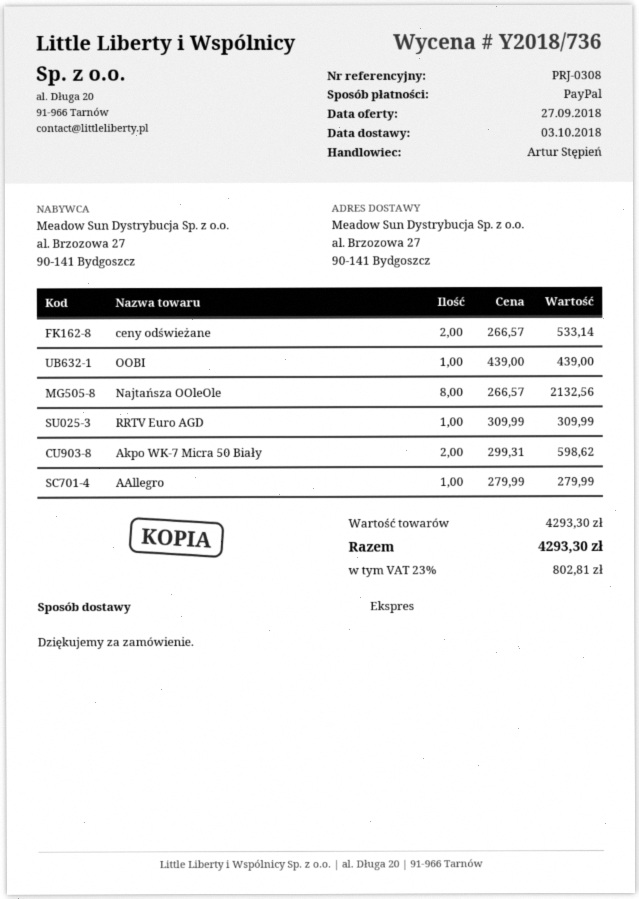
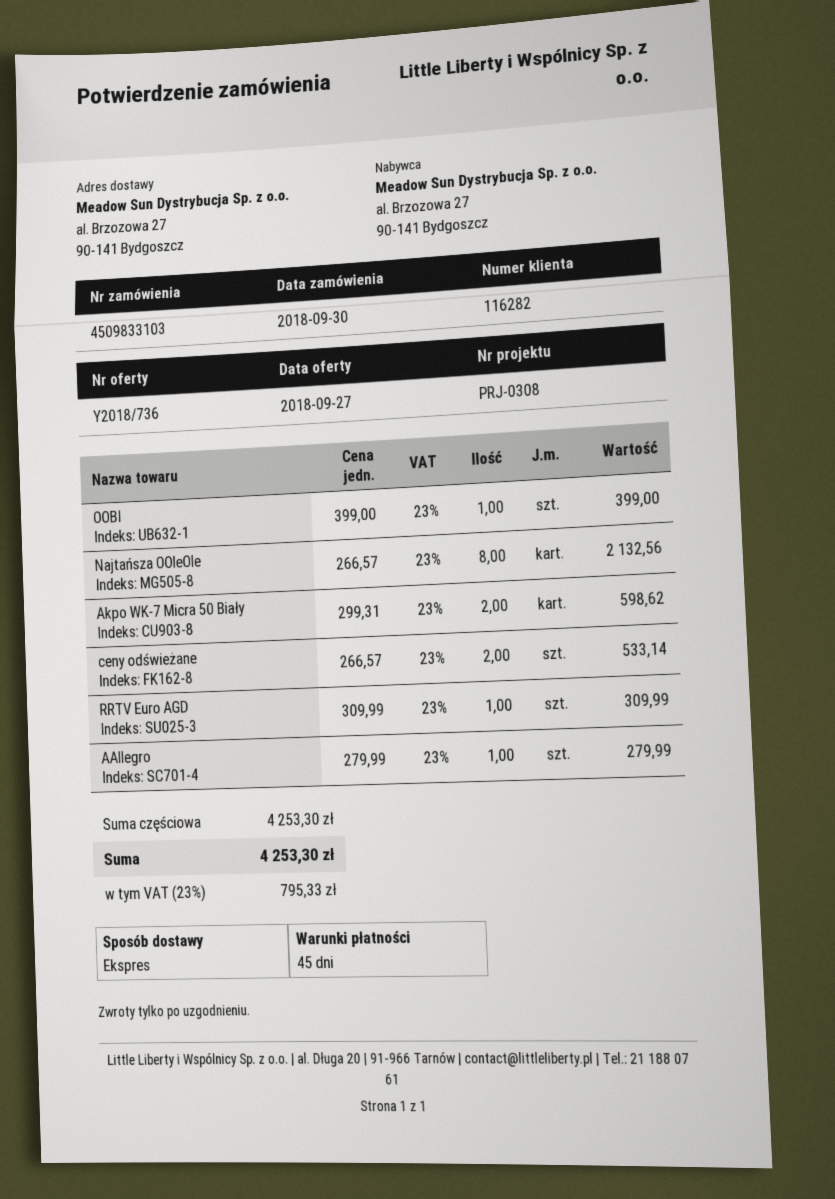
OOBI: 1 x 439.00 = 439.00 -> 1 x 399.00 = 399.00
subtotal: 4293.30 -> 4253.30
tax: 23% = 802.81 -> 23% = 795.33
total: 4293.30 -> 4253.30

